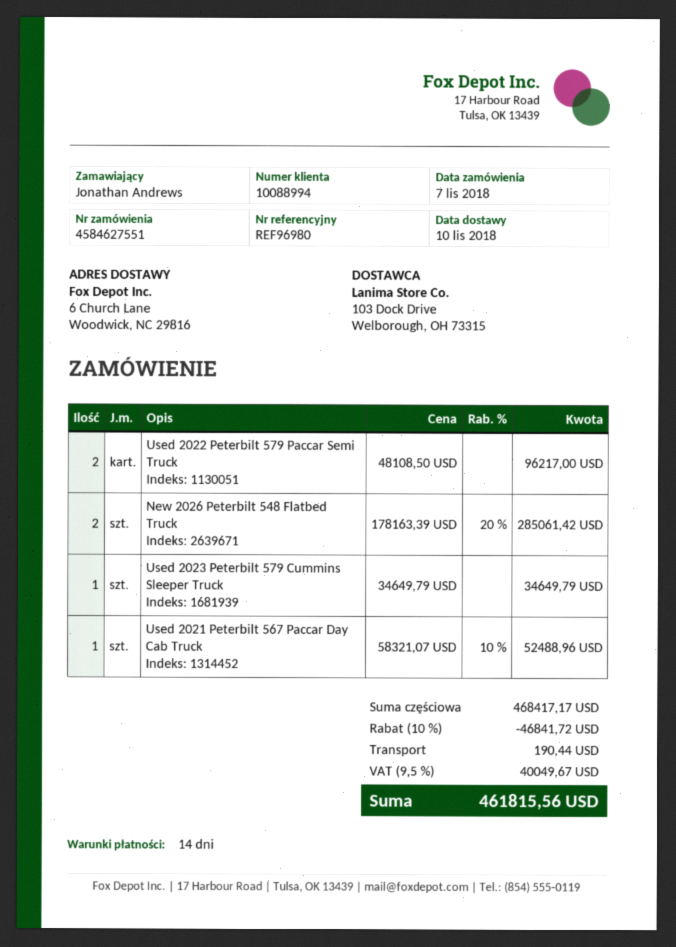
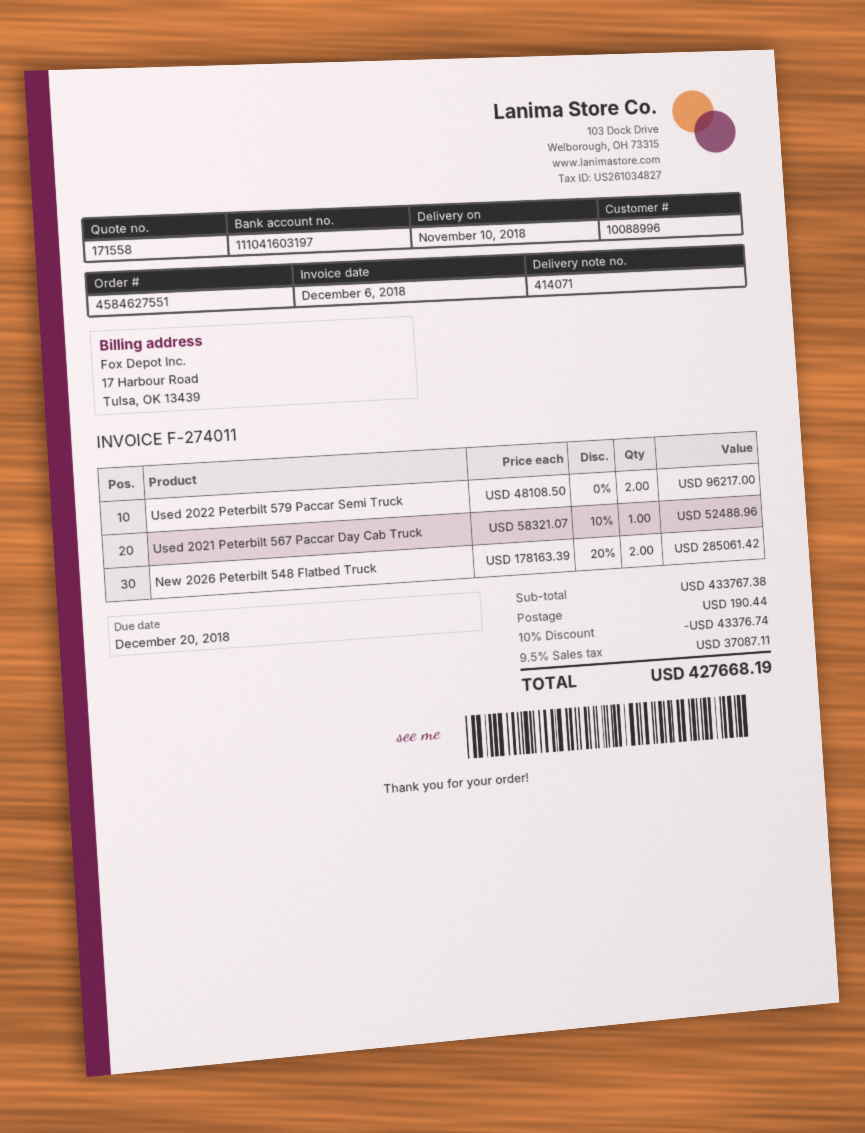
customer number: 10088994 -> 10088996
Used 2023 Peterbilt 579 Cummins Sleeper Truck: 1 x 34649.79 = 34649.79 -> none
subtotal: 468417.17 -> 433767.38
discount: 10% = 46841.72 -> 10% = 43376.74
tax: 9.5% = 40049.67 -> 9.5% = 37087.11
total: 461815.56 -> 427668.19

